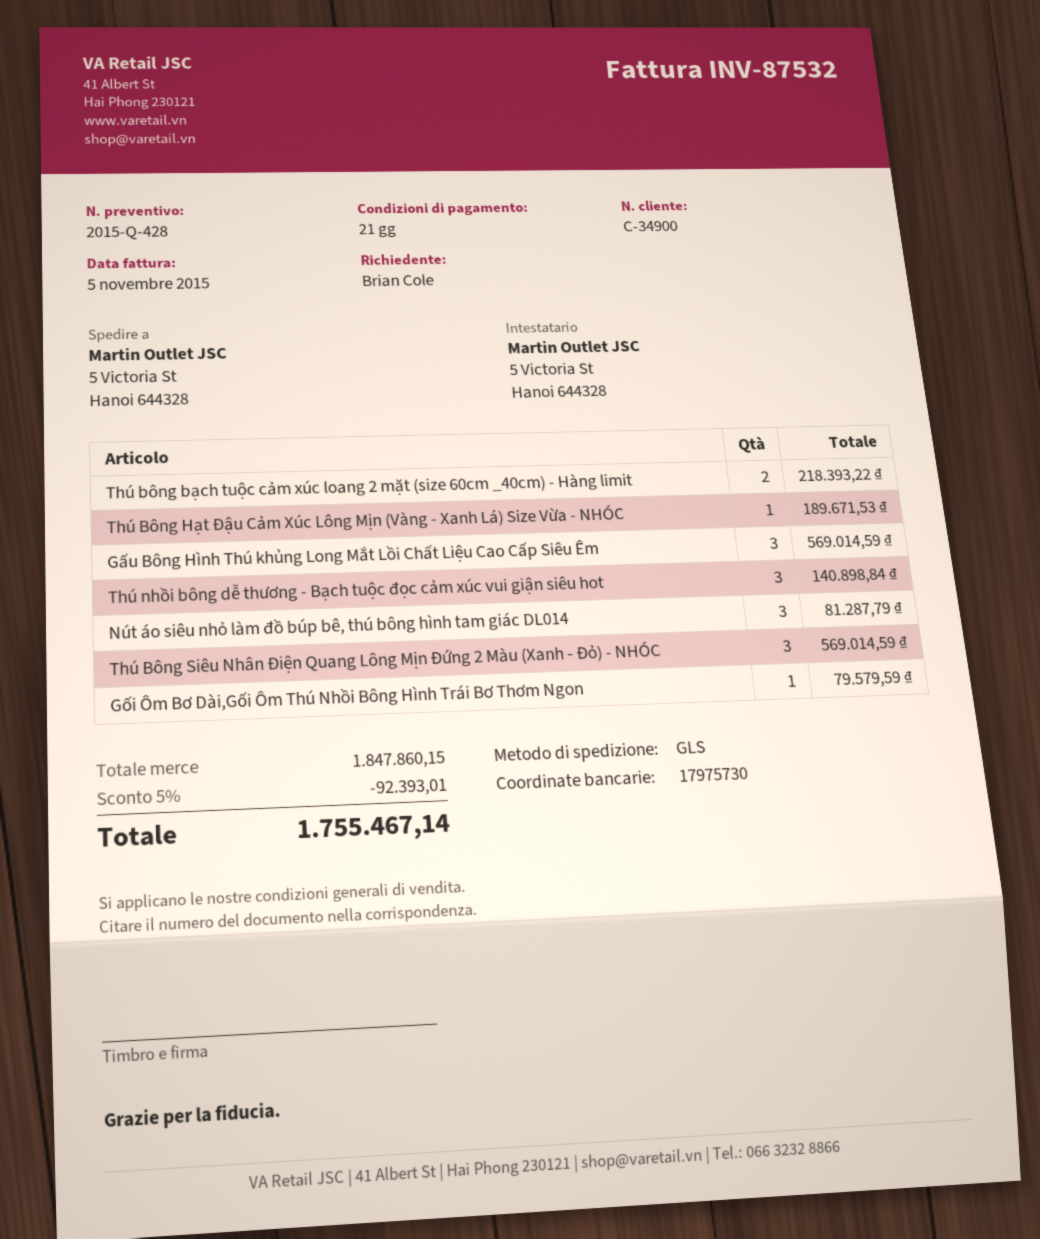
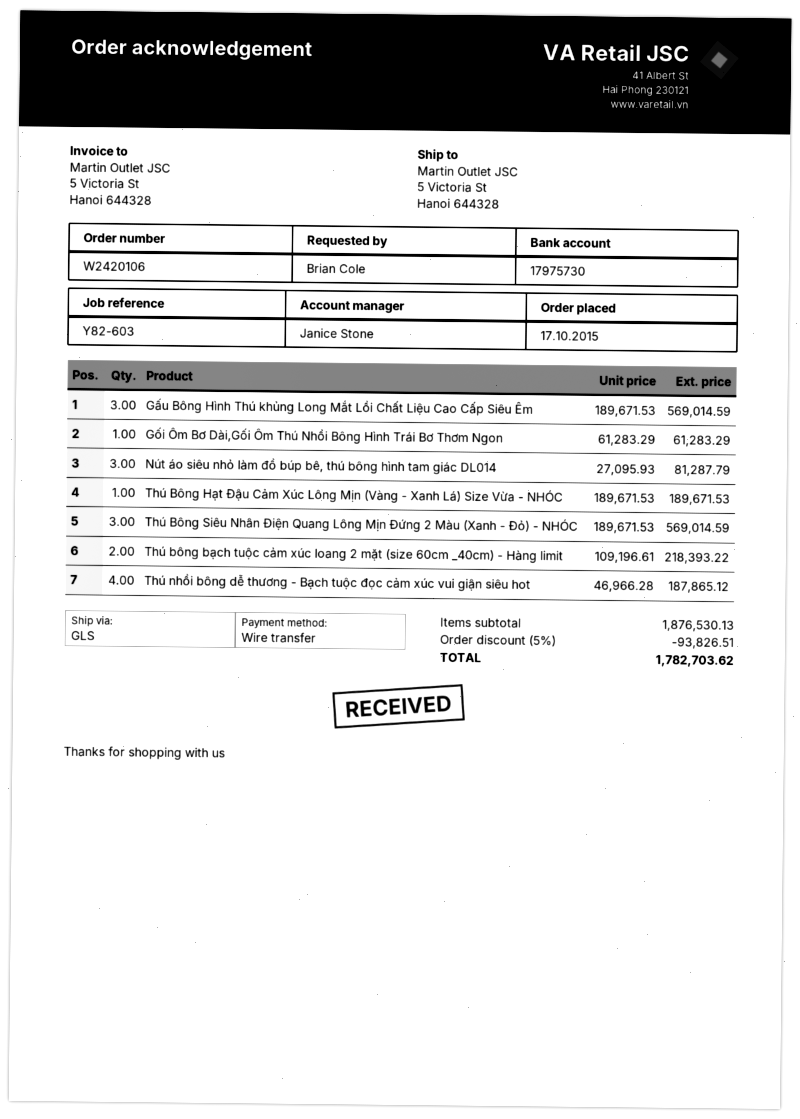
Thú nhồi bông dễ thương - Bạch tuộc đọc cảm xúc vui giận siêu hot: 3 for 140898.84 -> 4 for 187865.12
Gối Ôm Bơ Dài,Gối Ôm Thú Nhồi Bông Hình Trái Bơ Thơm Ngon: 1 for 79579.59 -> 1 for 61283.29
subtotal: 1847860.15 -> 1876530.13
discount: 5% = 92393.01 -> 5% = 93826.51
total: 1755467.14 -> 1782703.62

